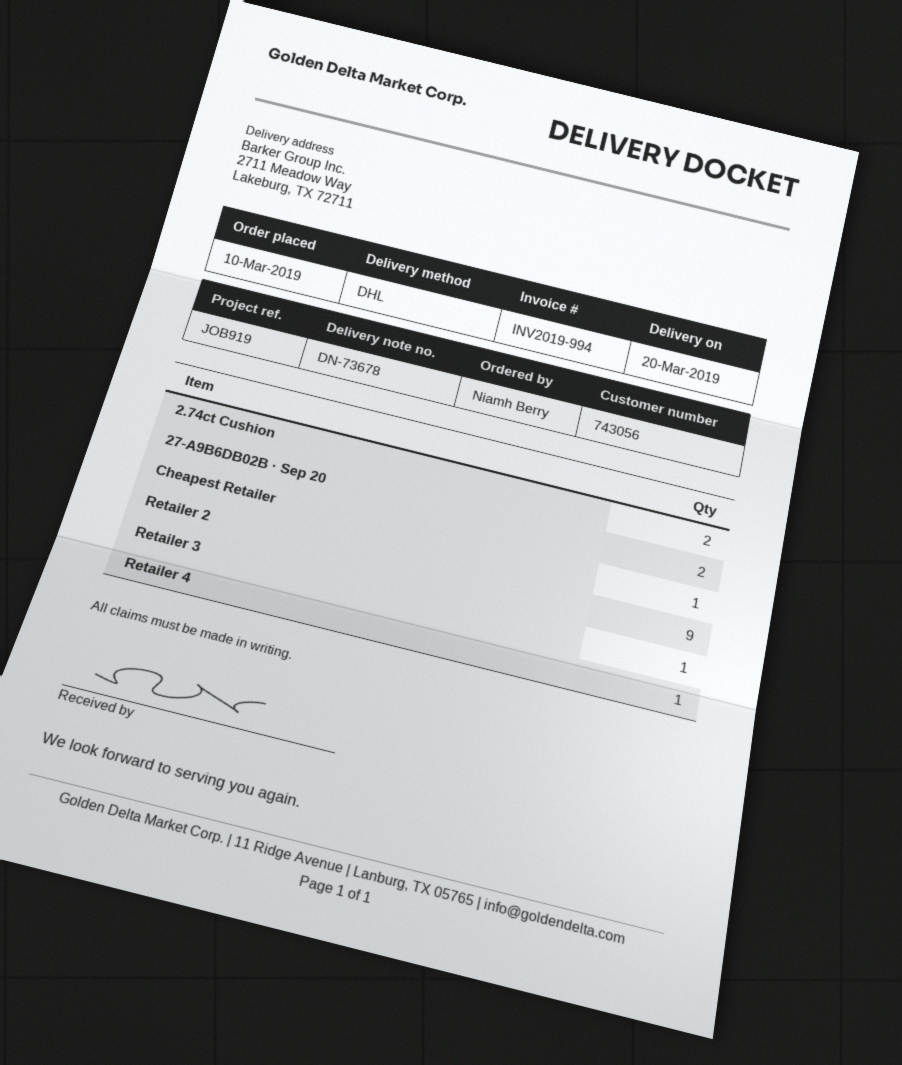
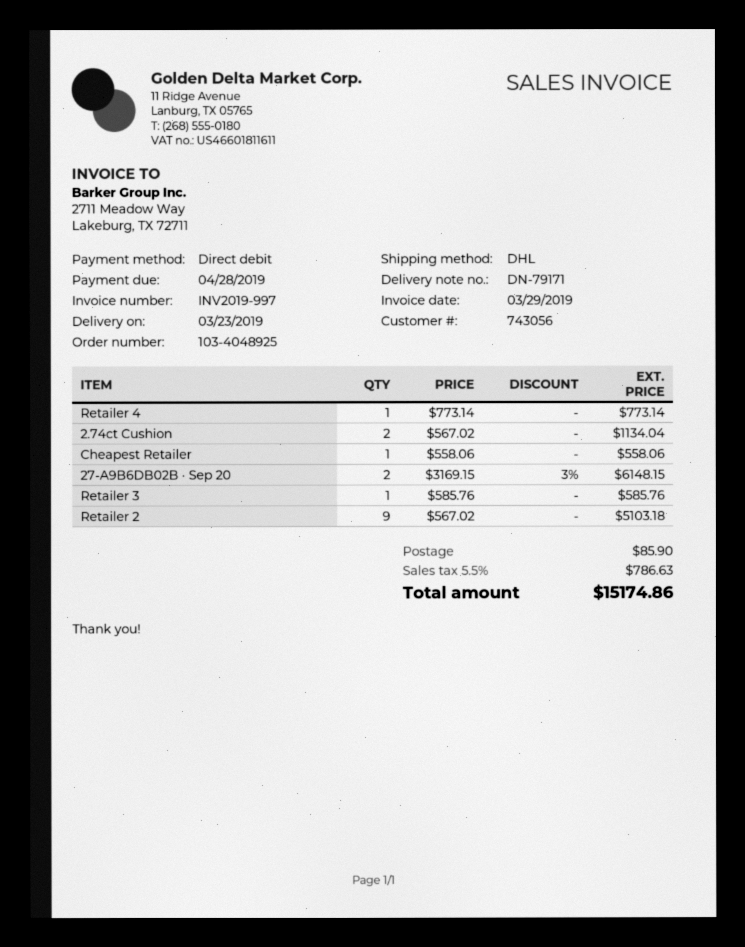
delivery note number: DN-73678 -> DN-79171
delivery date: 2019-03-20 -> 2019-03-23
invoice number: INV2019-994 -> INV2019-997

